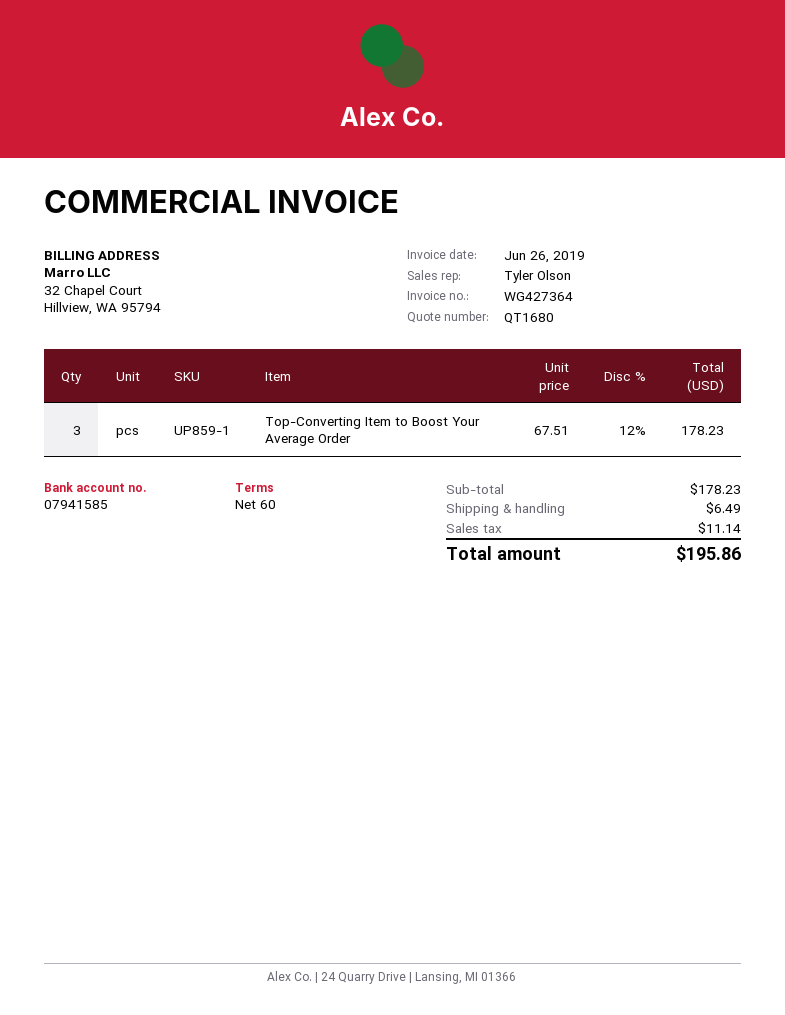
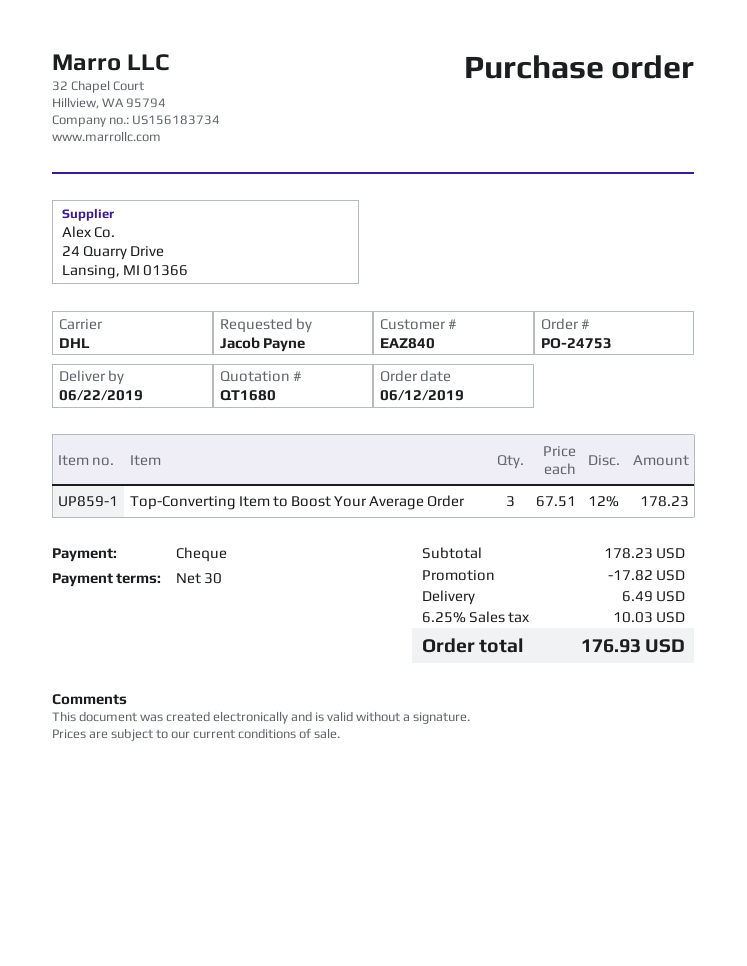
payment terms: 60 days -> 30 days
discount: none -> 17.82
tax: 11.14 -> 10.03
total: 195.86 -> 176.93

